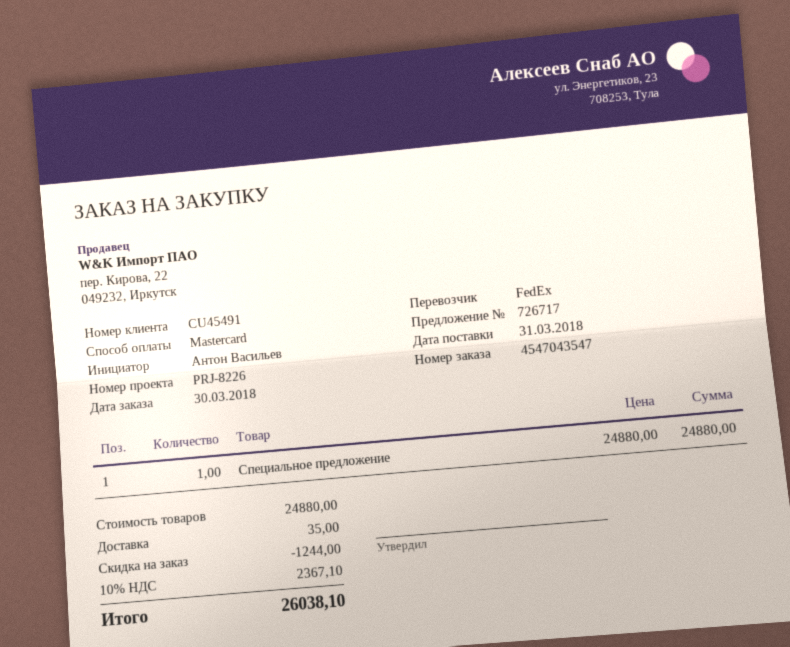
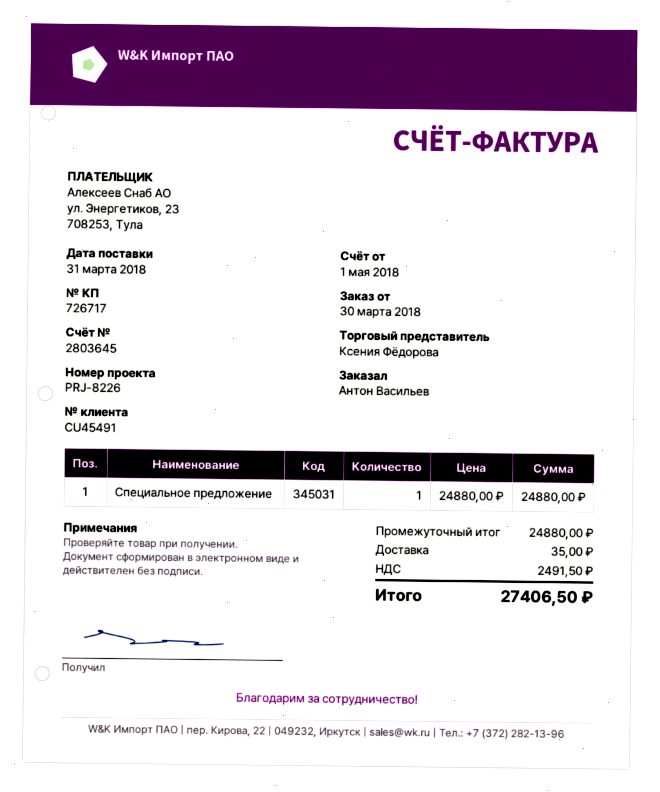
discount: 1244.00 -> none
tax: 2367.10 -> 2491.50
total: 26038.10 -> 27406.50

